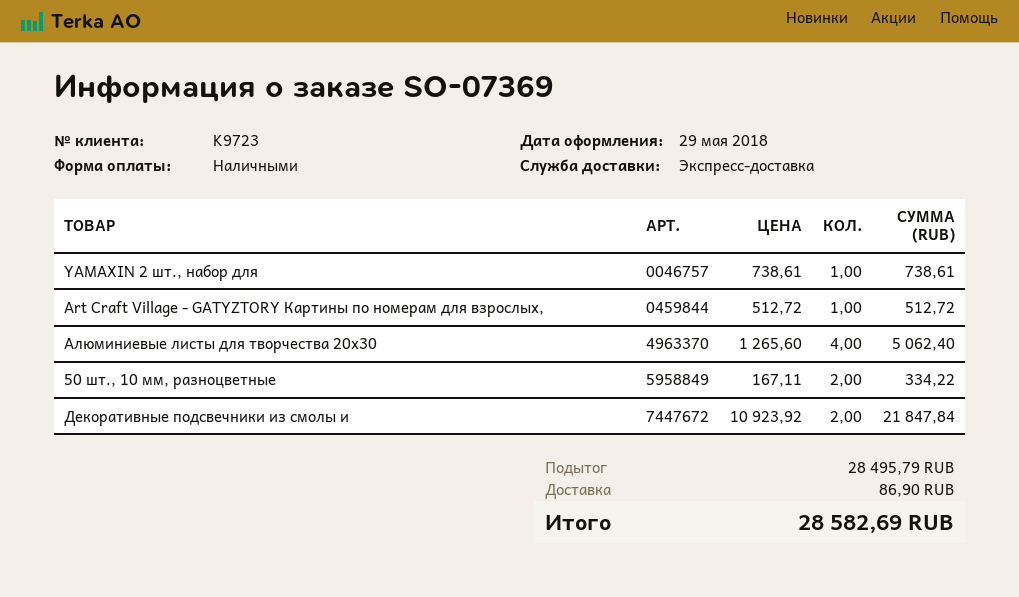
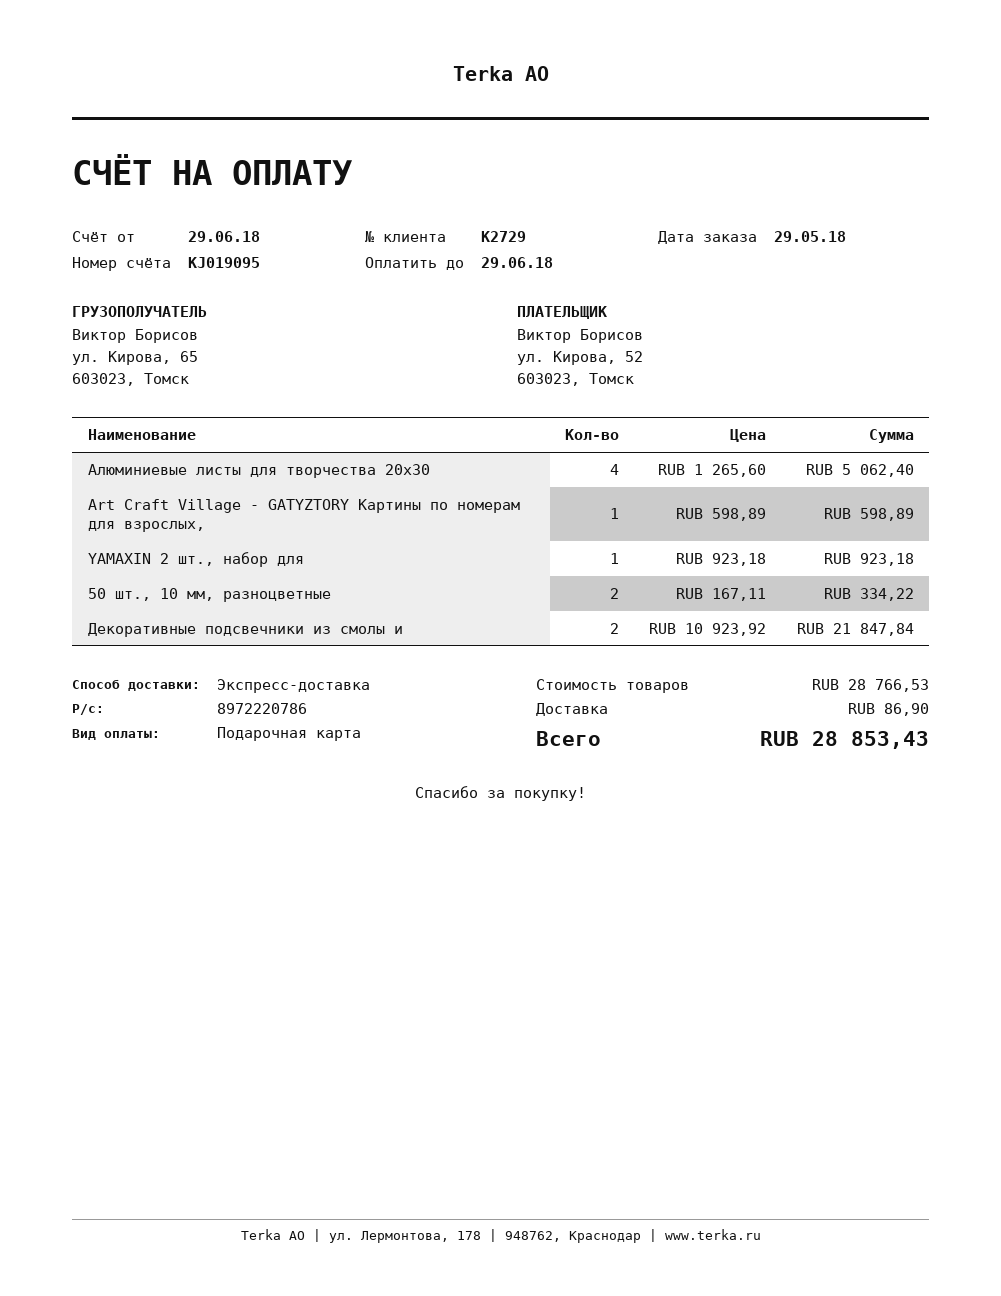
customer number: K9723 -> K2729
payment method: cash -> gift card
YAMAXIN 2 шт., набор для: 1 x 738.61 = 738.61 -> 1 x 923.18 = 923.18
Art Craft Village - GATYZTORY Картины по номерам для взрослых,: 1 x 512.72 = 512.72 -> 1 x 598.89 = 598.89
subtotal: 28495.79 -> 28766.53
total: 28582.69 -> 28853.43

